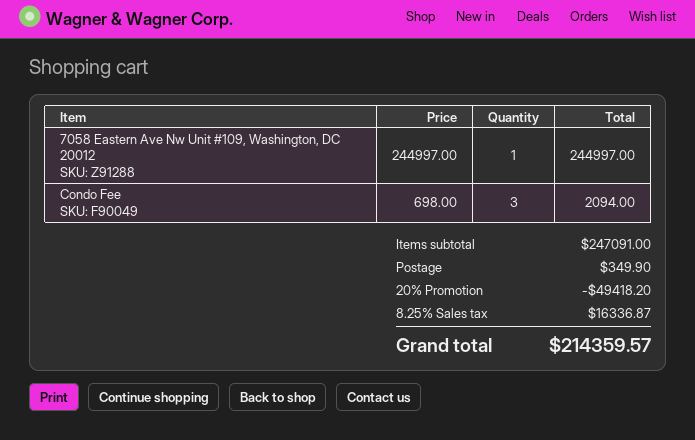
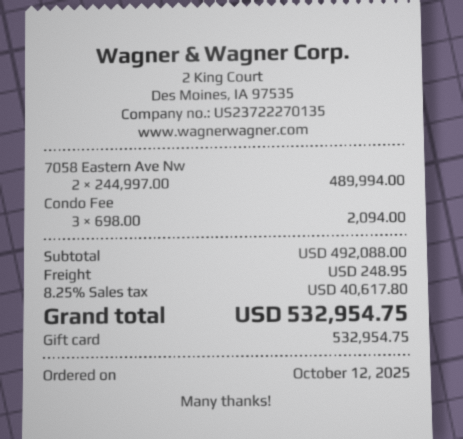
7058 Eastern Ave Nw Unit #109, Washington, DC 20012: 1 x 244997.00 = 244997.00 -> 2 x 244997.00 = 489994.00
subtotal: 247091.00 -> 492088.00
discount: 20% = 49418.20 -> none
shipping: 349.90 -> 248.95
tax: 8.25% = 16336.87 -> 8.25% = 40617.80
total: 214359.57 -> 532954.75

